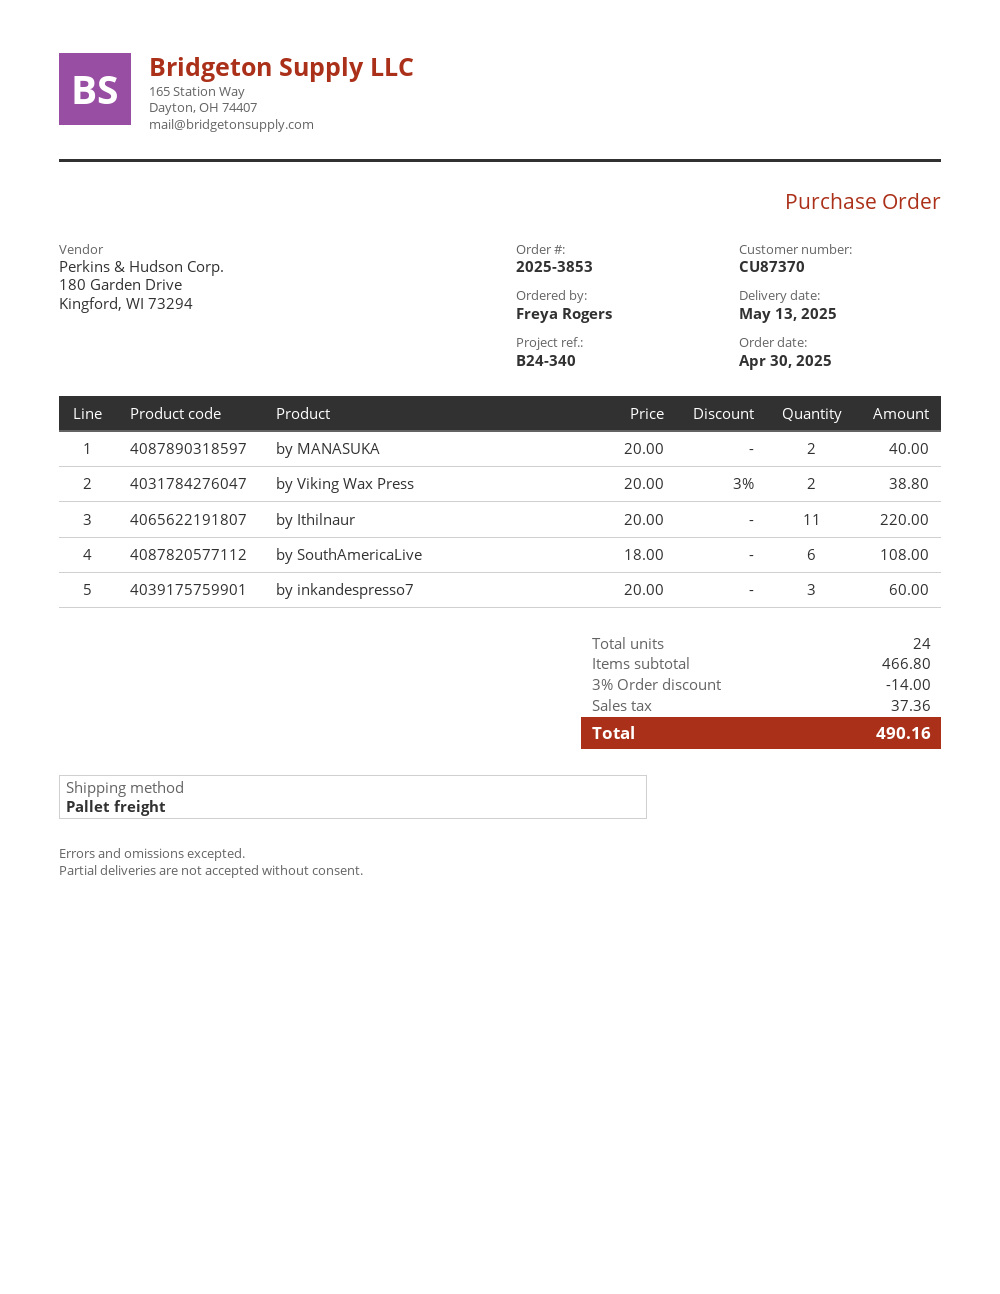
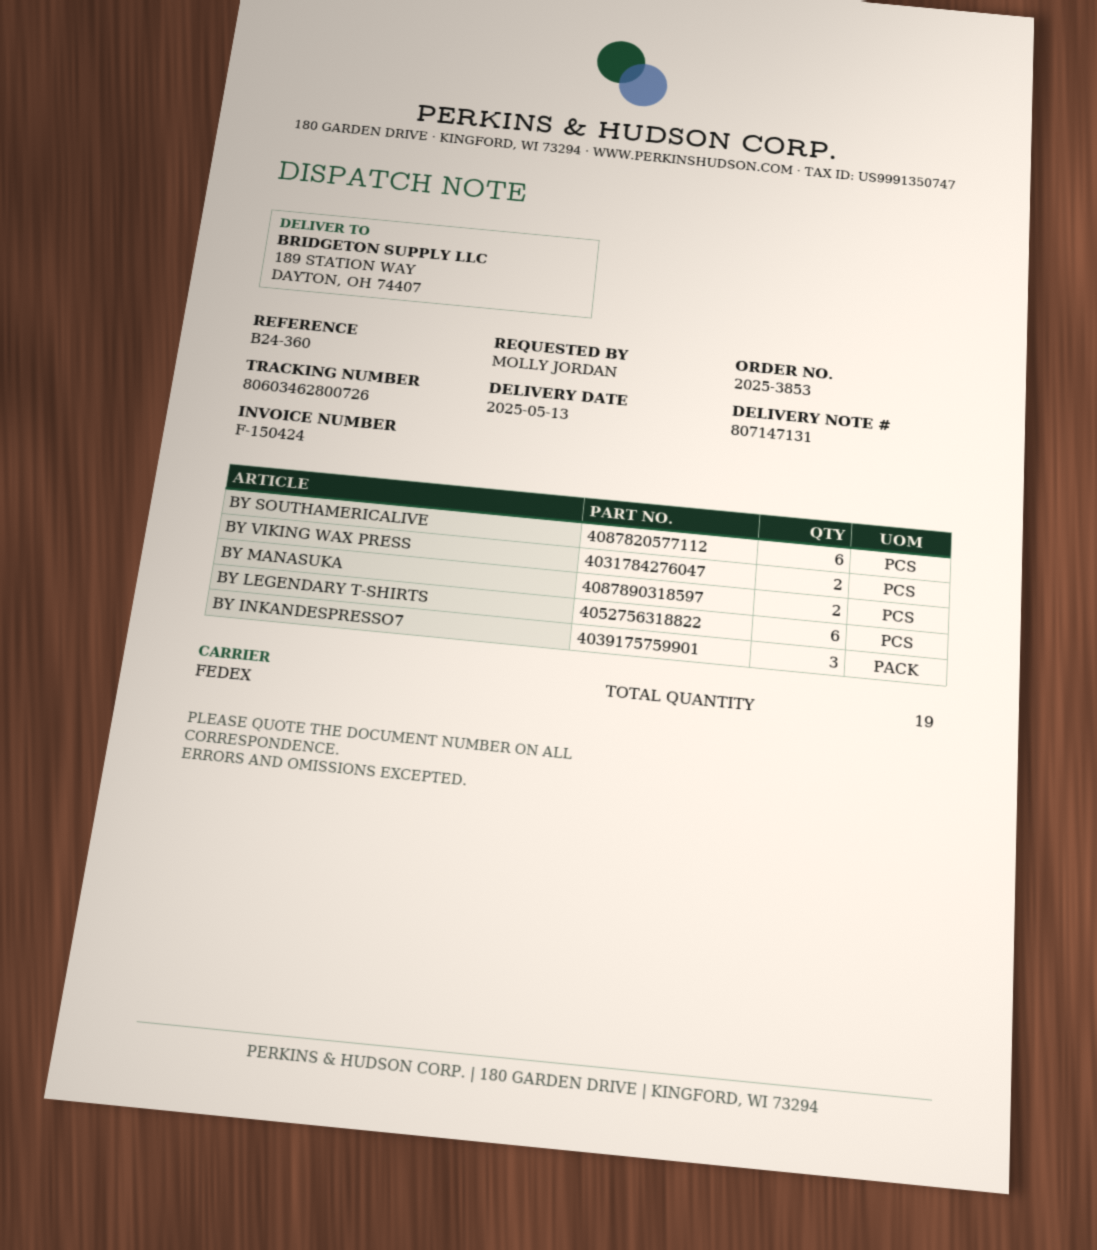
reference: B24-340 -> B24-360
ordered by: Freya Rogers -> MOLLY JORDAN
shipping method: pallet freight -> FedEx
by Ithilnaur: 11 -> none
BY LEGENDARY T-SHIRTS: none -> 6
total quantity: 24 -> 19

